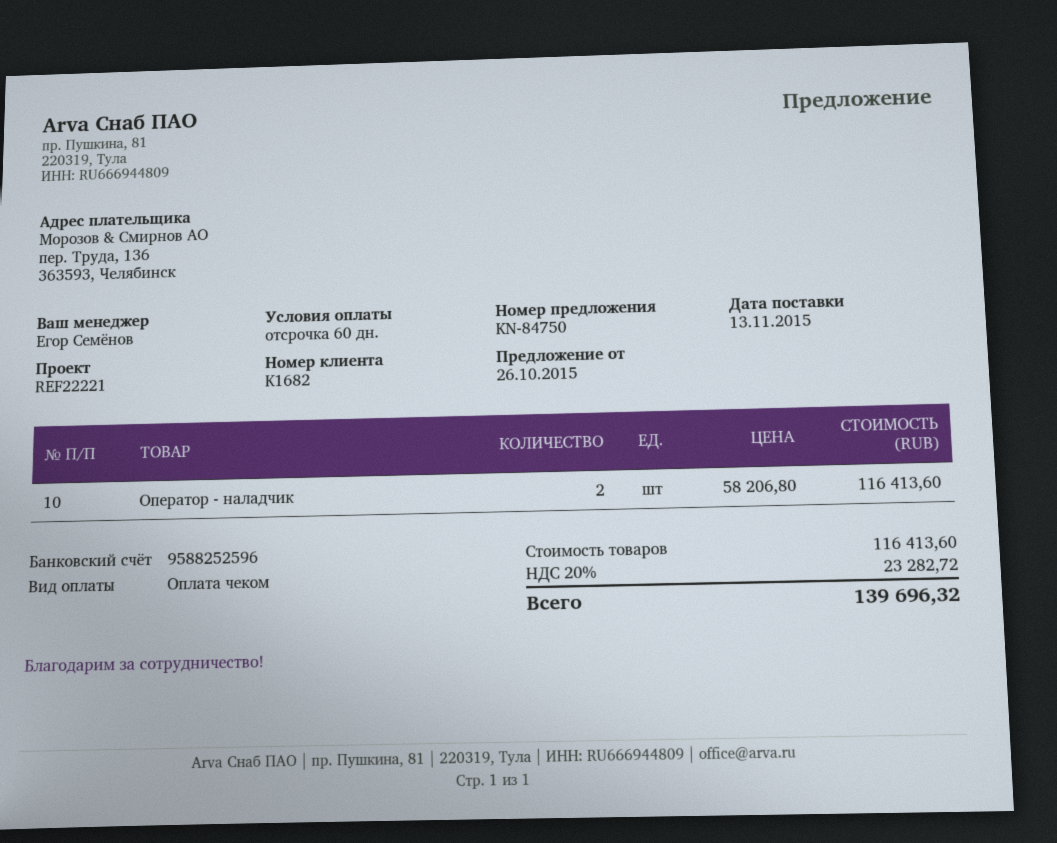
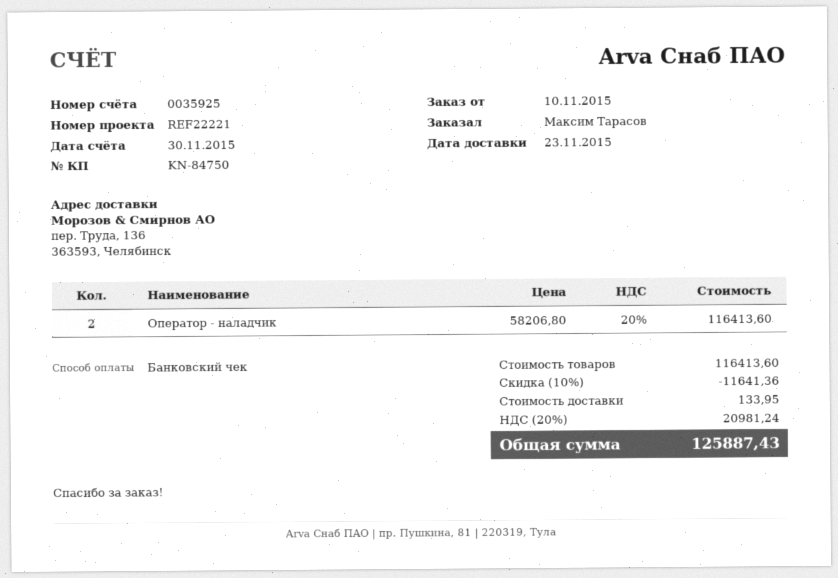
delivery date: 2015-11-13 -> 2015-11-23
discount: none -> 10% = 11641.36
shipping: none -> 133.95
tax: 20% = 23282.72 -> 20% = 20981.24
total: 139696.32 -> 125887.43

